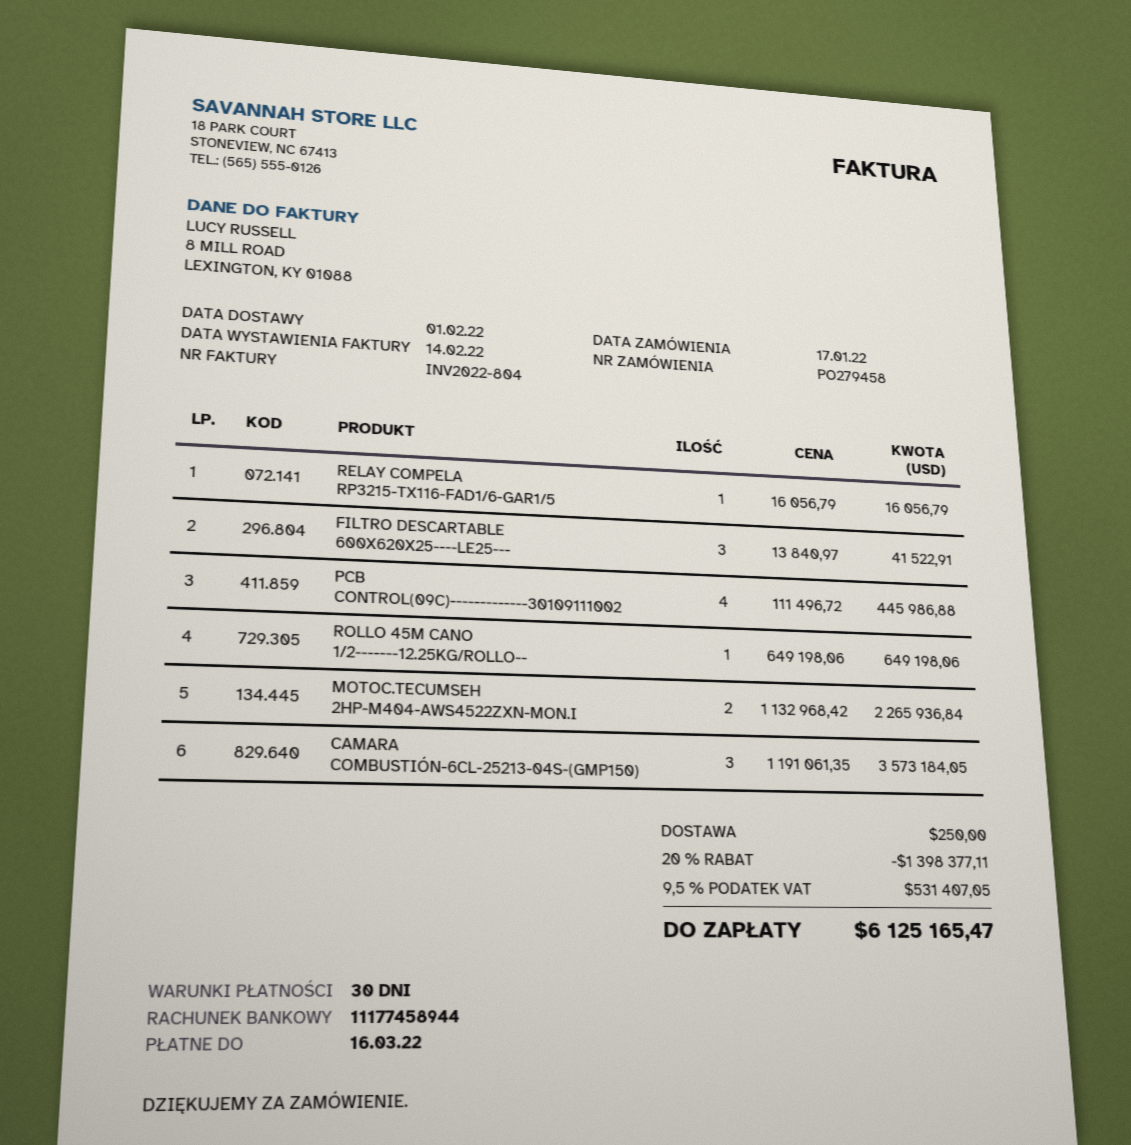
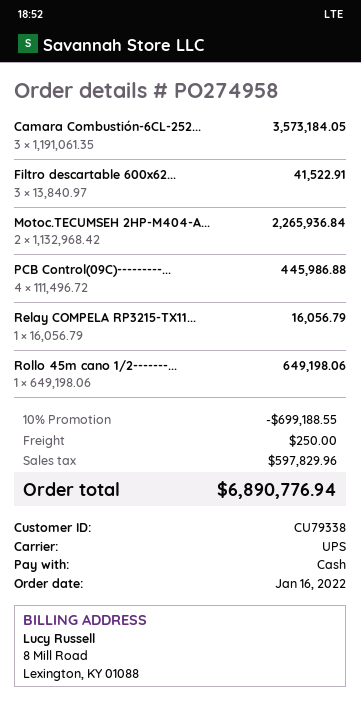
order number: PO279458 -> PO274958
order date: 2022-01-17 -> 2022-01-16
discount: 20% = 1398377.11 -> 10% = 699188.55
tax: 531407.05 -> 597829.96
total: 6125165.47 -> 6890776.94

